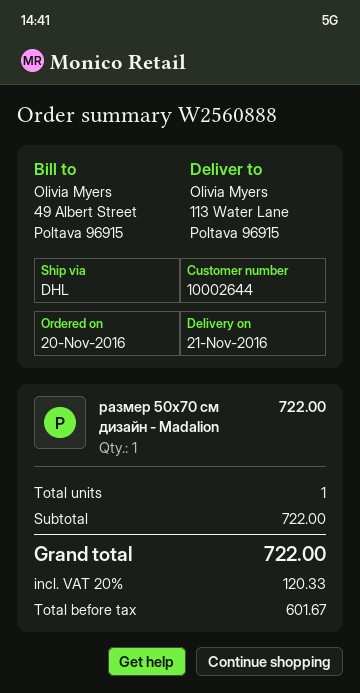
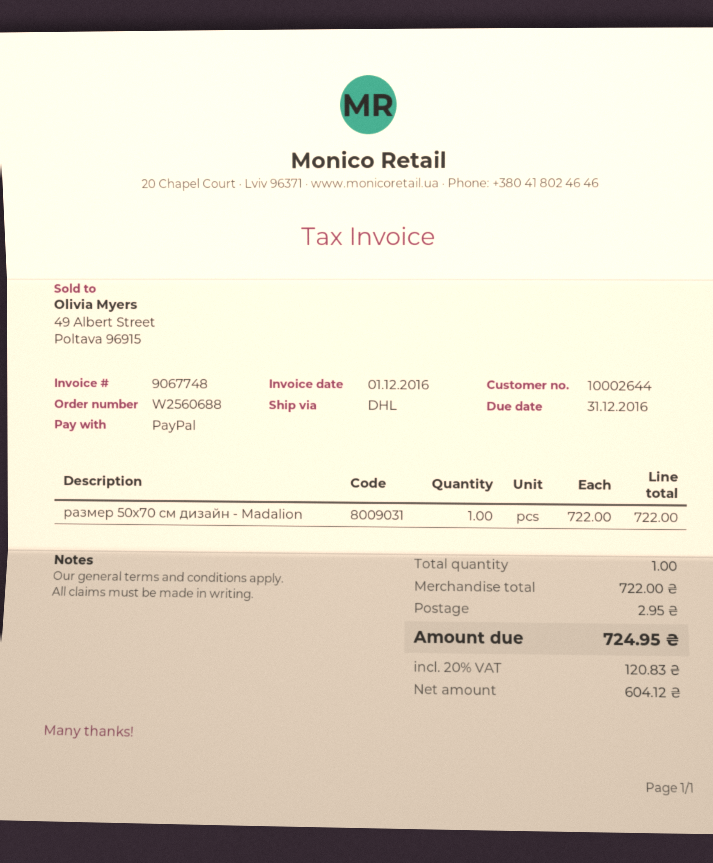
order number: W2560888 -> W2560688
shipping: none -> 2.95
net: 601.67 -> 604.12
tax: 20% = 120.33 -> 20% = 120.83
total: 722.00 -> 724.95

